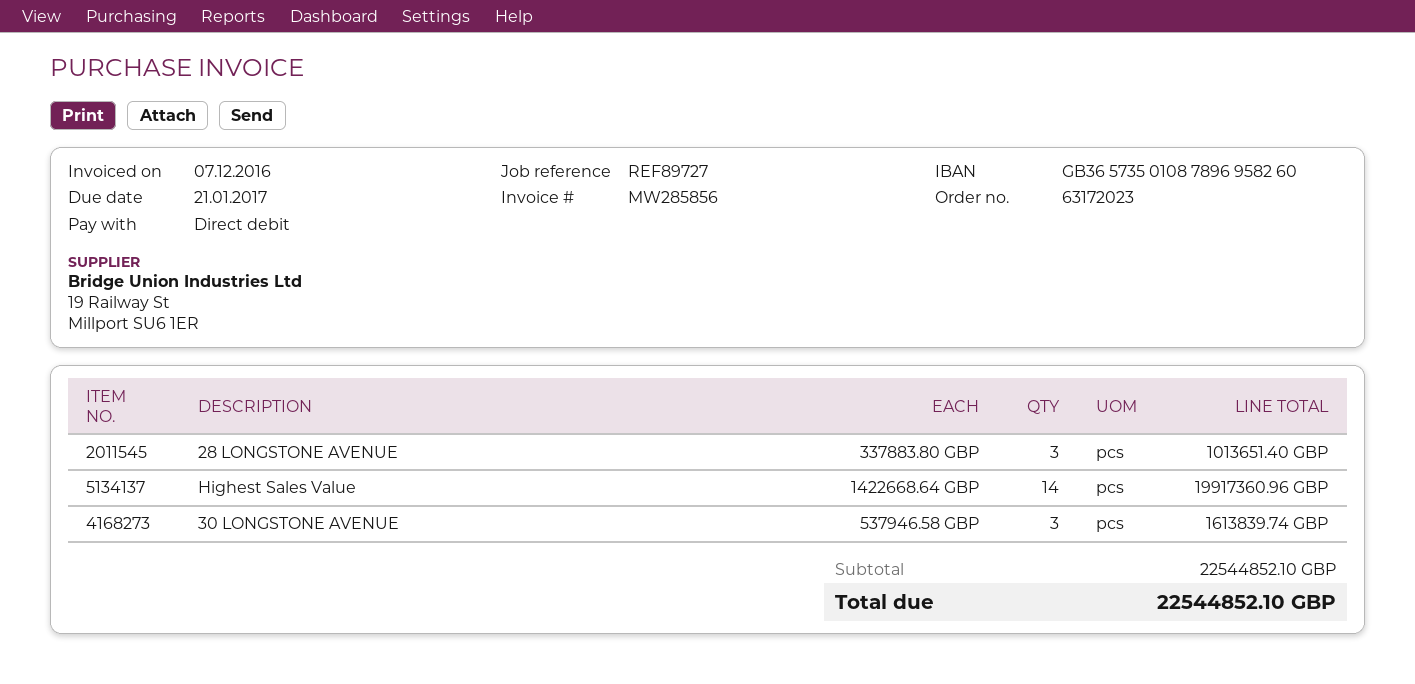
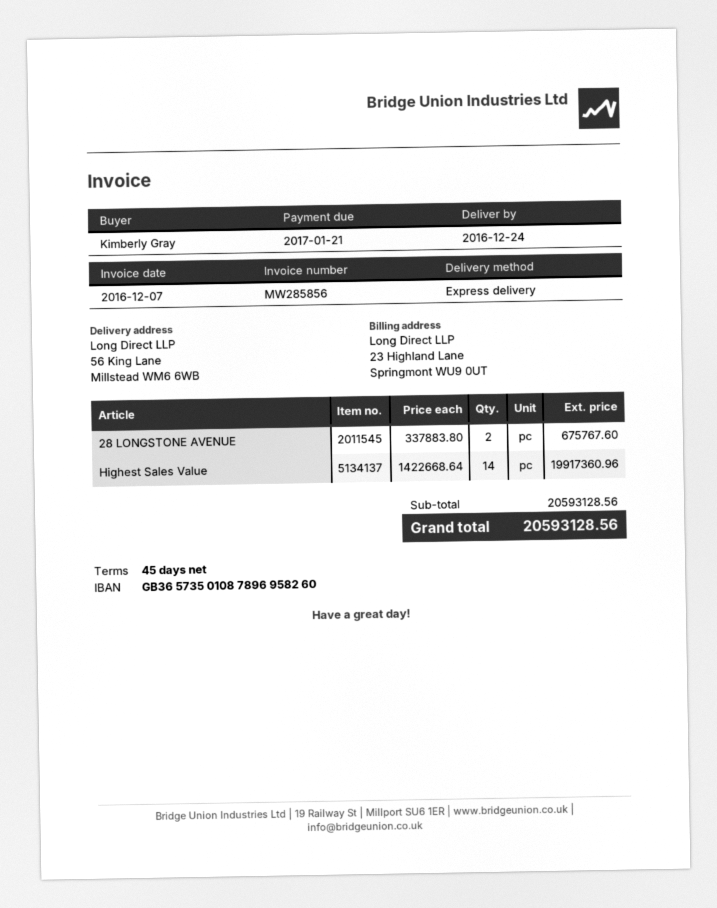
28 LONGSTONE AVENUE: 3 x 337883.80 = 1013651.40 -> 2 x 337883.80 = 675767.60
30 LONGSTONE AVENUE: 3 x 537946.58 = 1613839.74 -> none
subtotal: 22544852.10 -> 20593128.56
total: 22544852.10 -> 20593128.56

